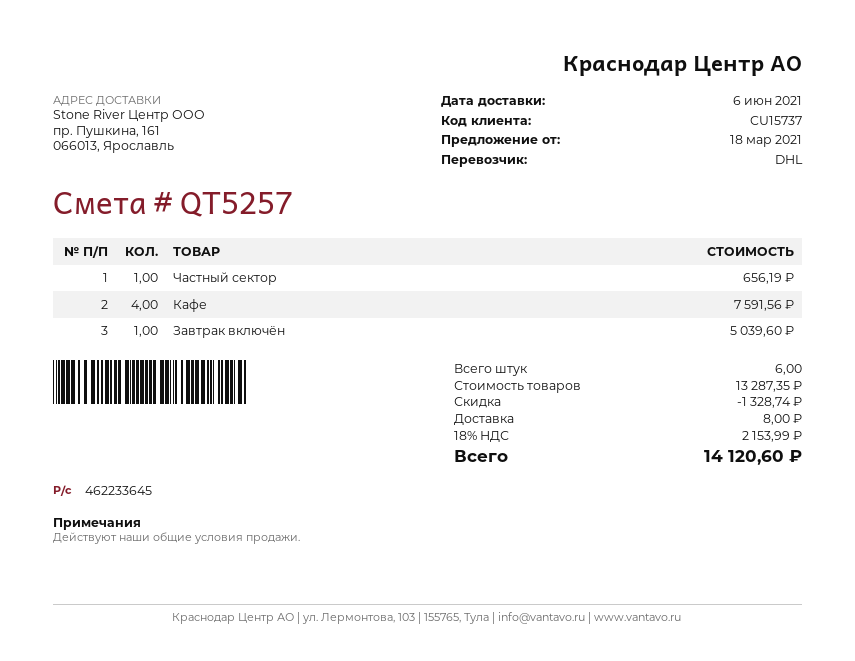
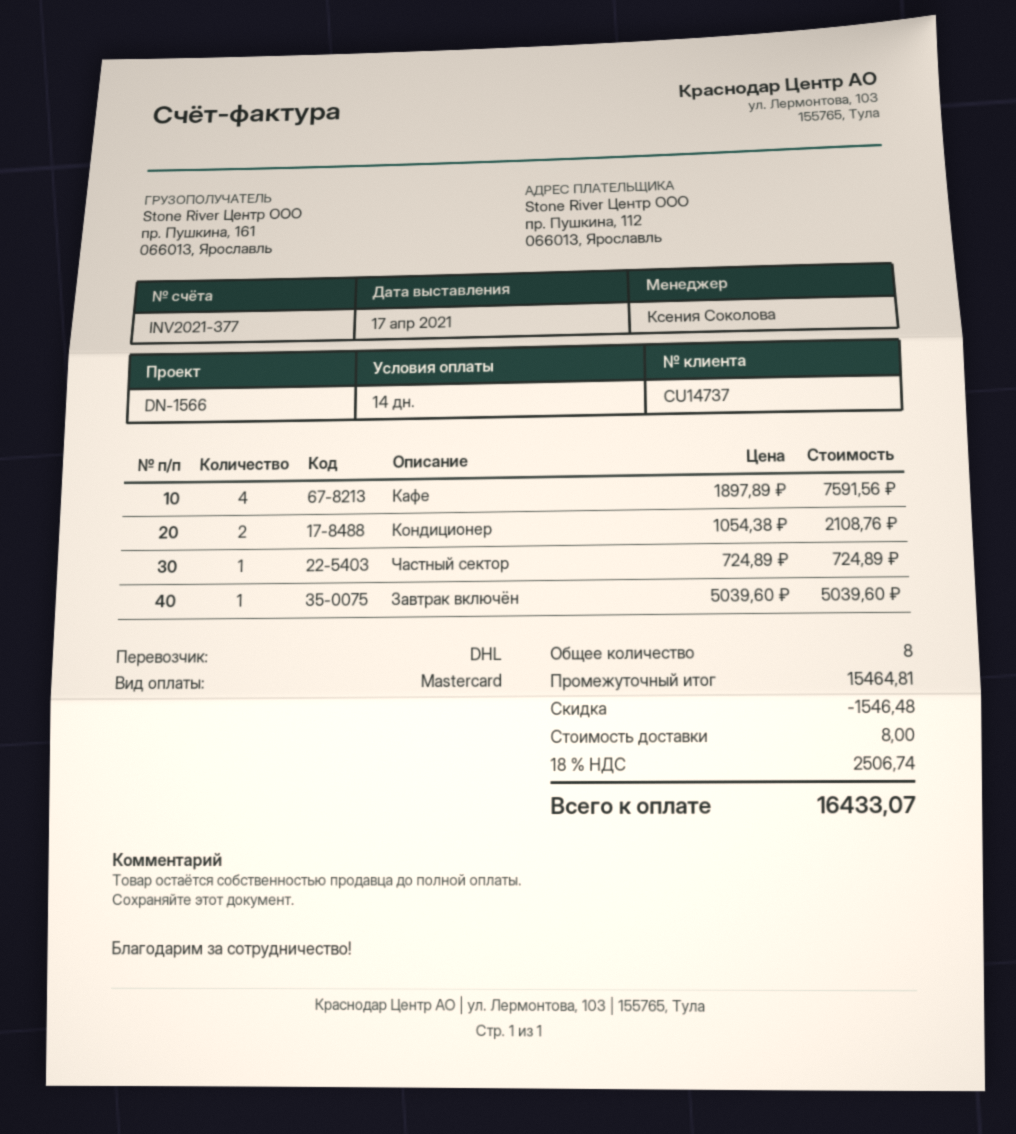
customer number: CU15737 -> CU14737
Частный сектор: 1 for 656.19 -> 1 for 724.89
Кондиционер: none -> 2 for 2108.76
total quantity: 6 -> 8
subtotal: 13287.35 -> 15464.81
discount: 1328.74 -> 1546.48
tax: 18% = 2153.99 -> 18% = 2506.74
total: 14120.60 -> 16433.07

